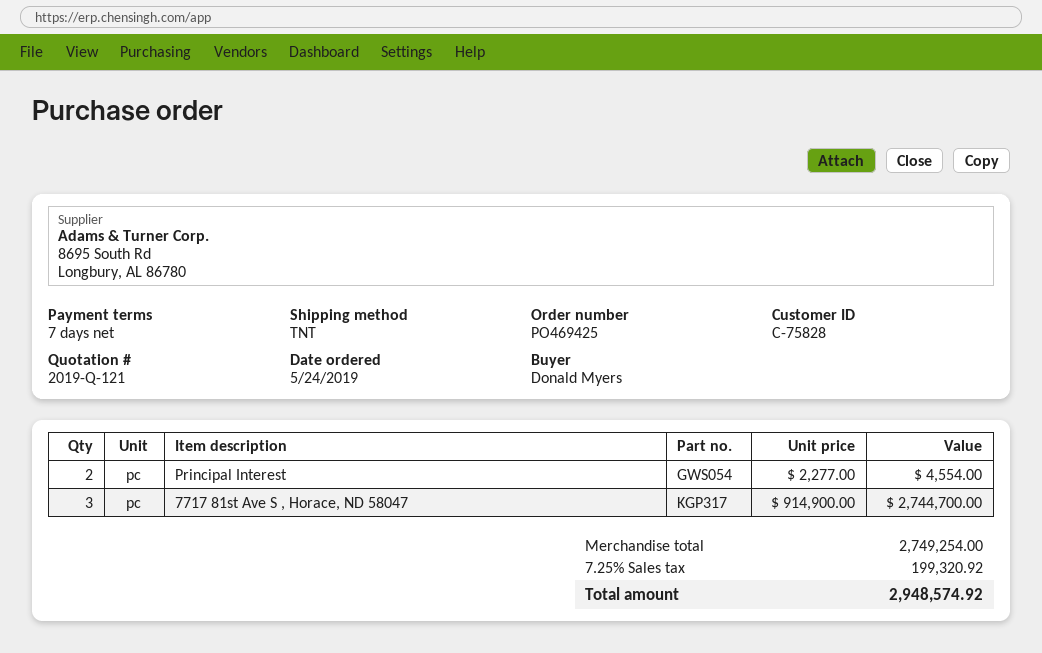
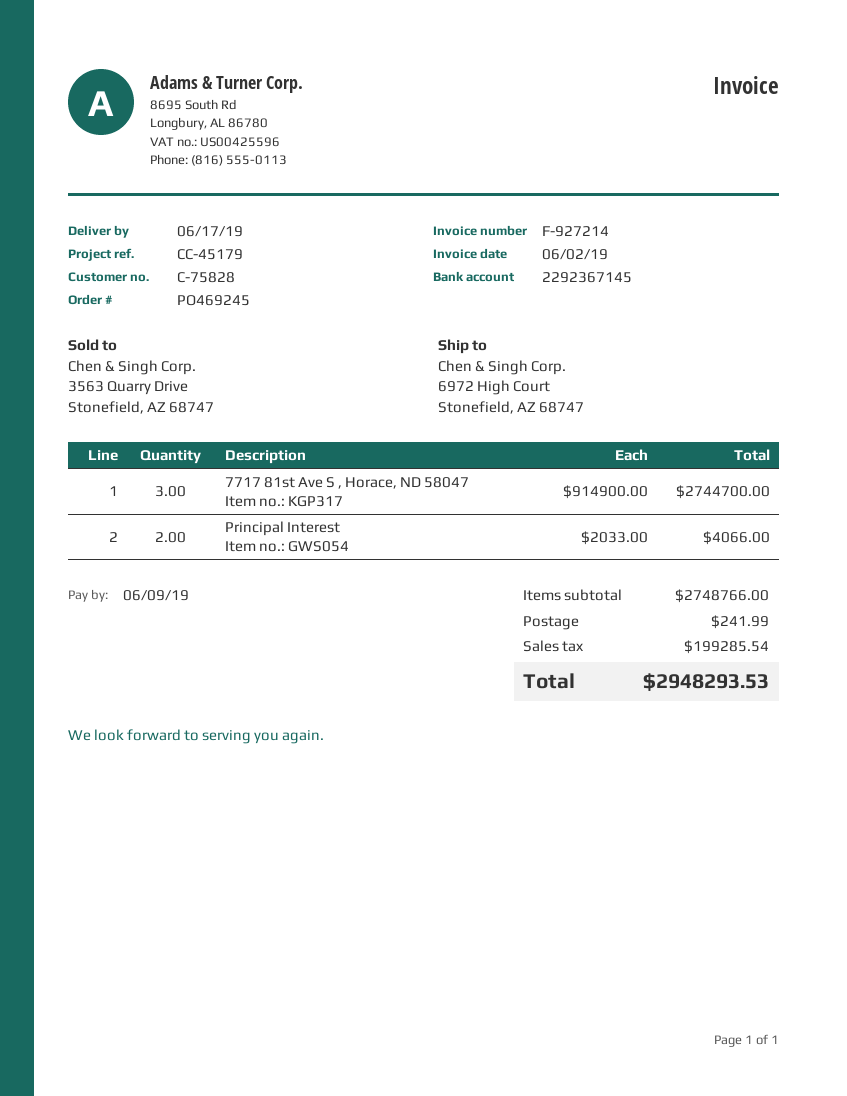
order number: PO469425 -> PO469245
Principal Interest: 2 x 2277.00 = 4554.00 -> 2 x 2033.00 = 4066.00
subtotal: 2749254.00 -> 2748766.00
shipping: none -> 241.99
tax: 199320.92 -> 199285.54
total: 2948574.92 -> 2948293.53

